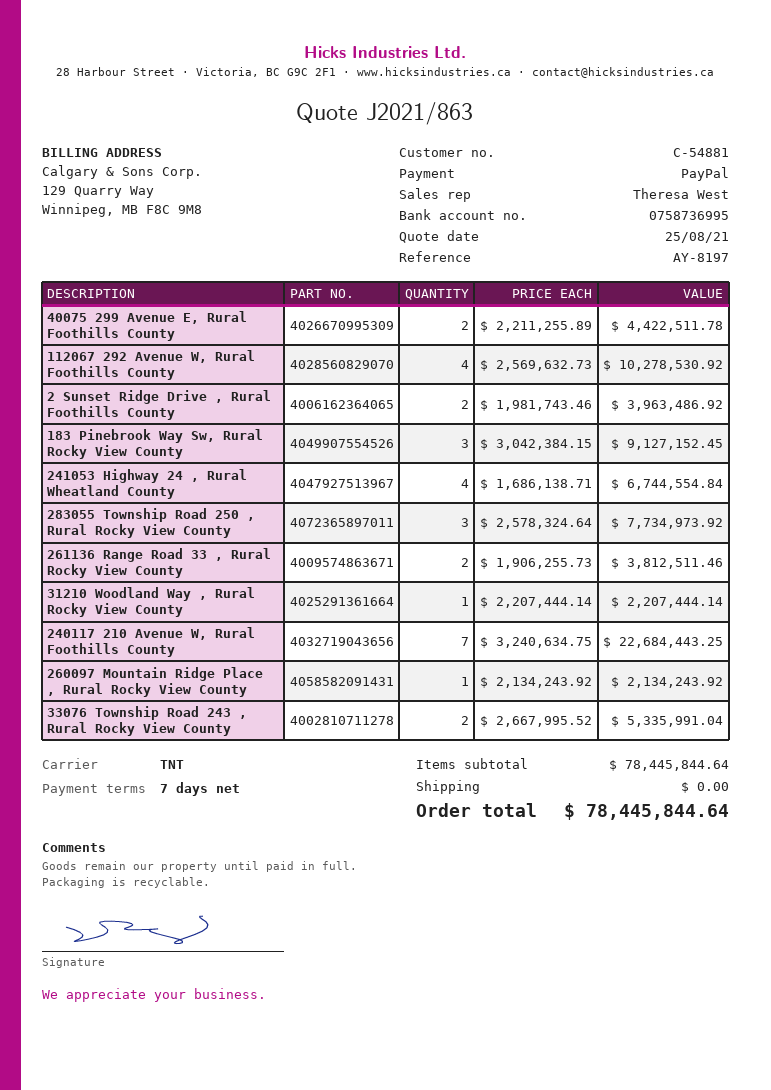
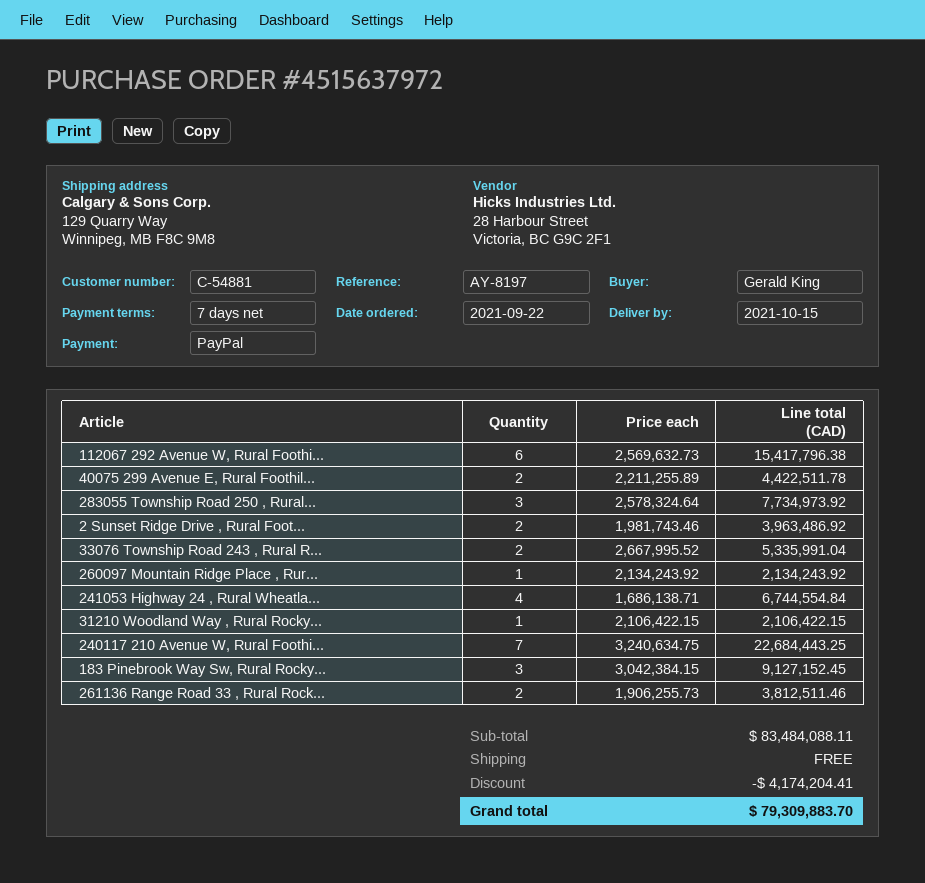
112067 292 Avenue W, Rural Foothills County: 4 x 2569632.73 = 10278530.92 -> 6 x 2569632.73 = 15417796.38
31210 Woodland Way , Rural Rocky View County: 1 x 2207444.14 = 2207444.14 -> 1 x 2106422.15 = 2106422.15
subtotal: 78445844.64 -> 83484088.11
discount: none -> 4174204.41
total: 78445844.64 -> 79309883.70

